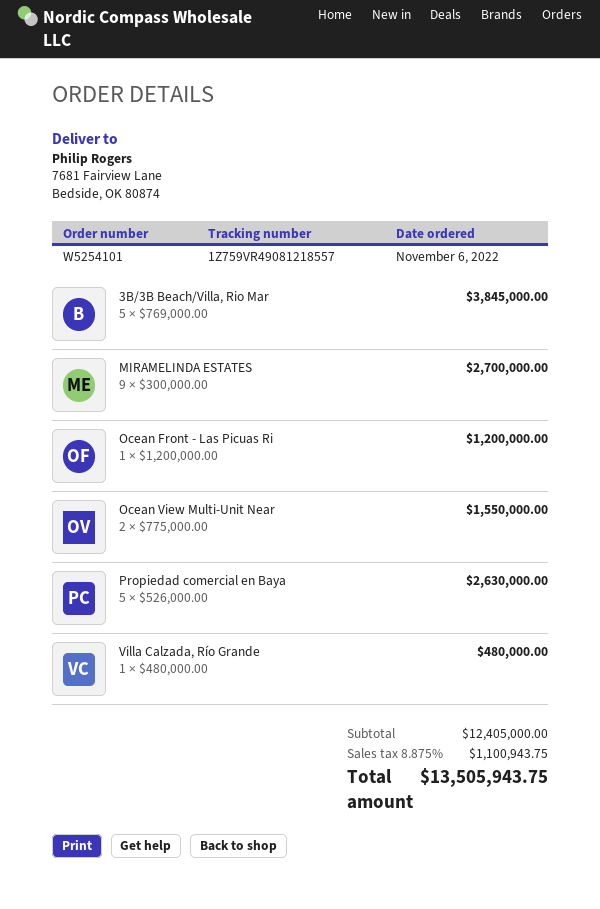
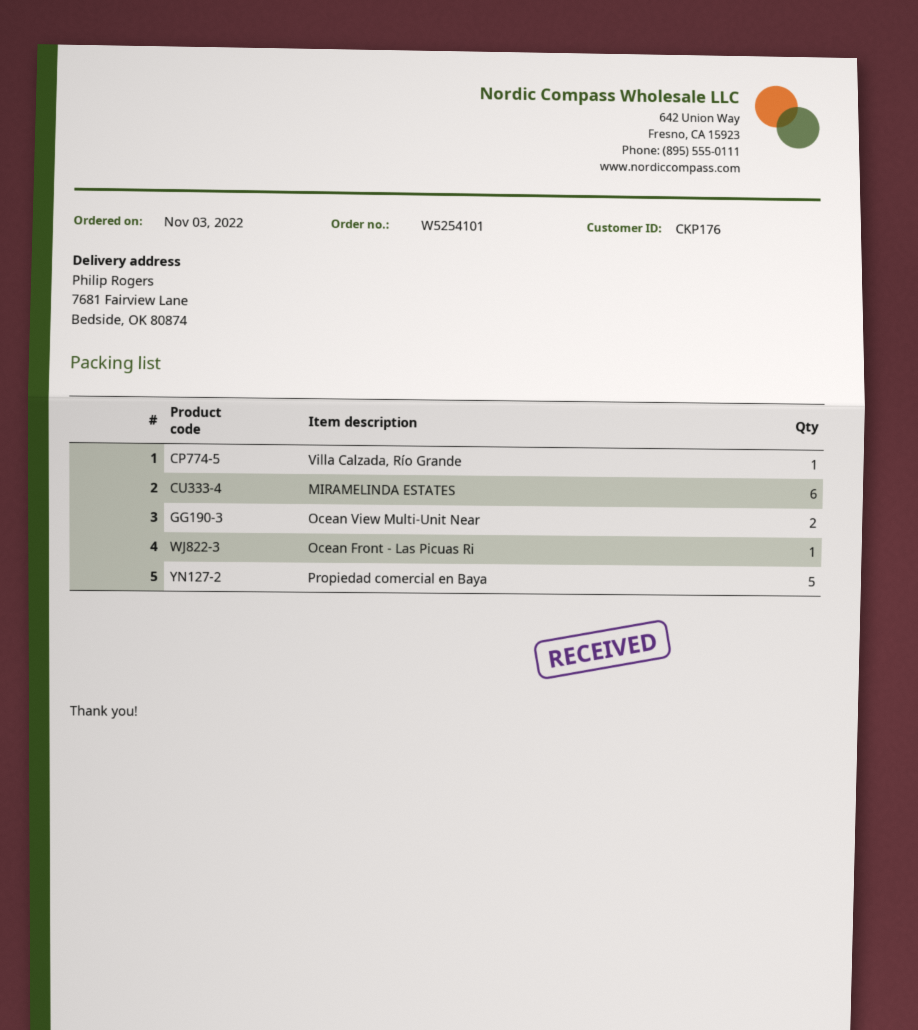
order date: 2022-11-06 -> 2022-11-03
3B/3B Beach/Villa, Rio Mar: 5 -> none
MIRAMELINDA ESTATES: 9 -> 6

